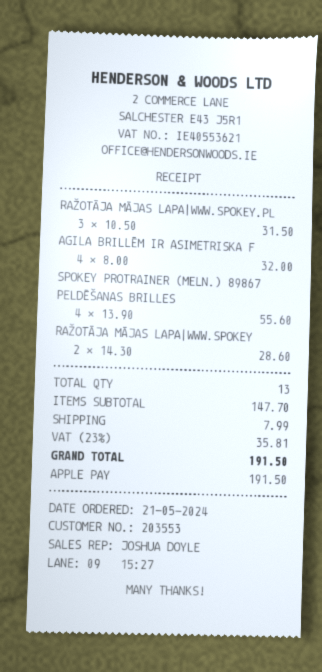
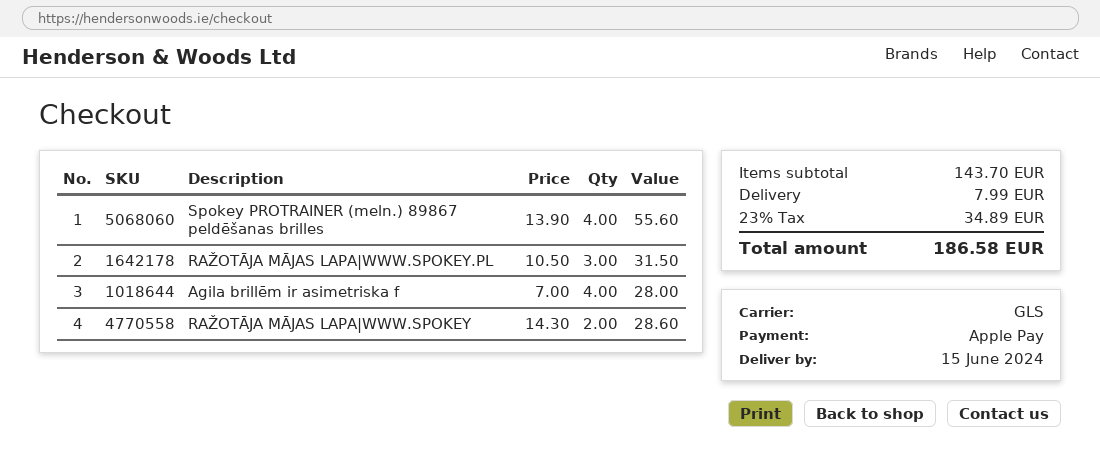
AGILA BRILLĒM IR ASIMETRISKA F: 4 x 8.00 = 32.00 -> 4 x 7.00 = 28.00
subtotal: 147.70 -> 143.70
tax: 23% = 35.81 -> 23% = 34.89
total: 191.50 -> 186.58

